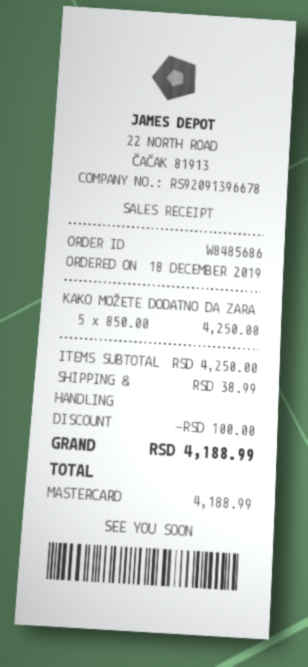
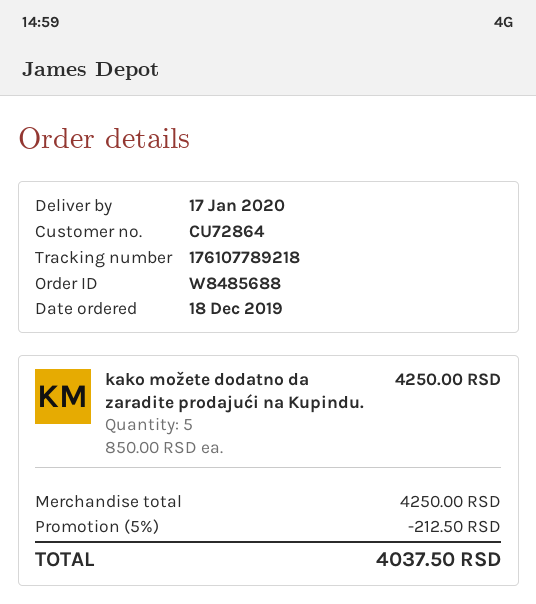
order number: W8485686 -> W8485688
discount: 100.00 -> 212.50
shipping: 38.99 -> none
total: 4188.99 -> 4037.50

